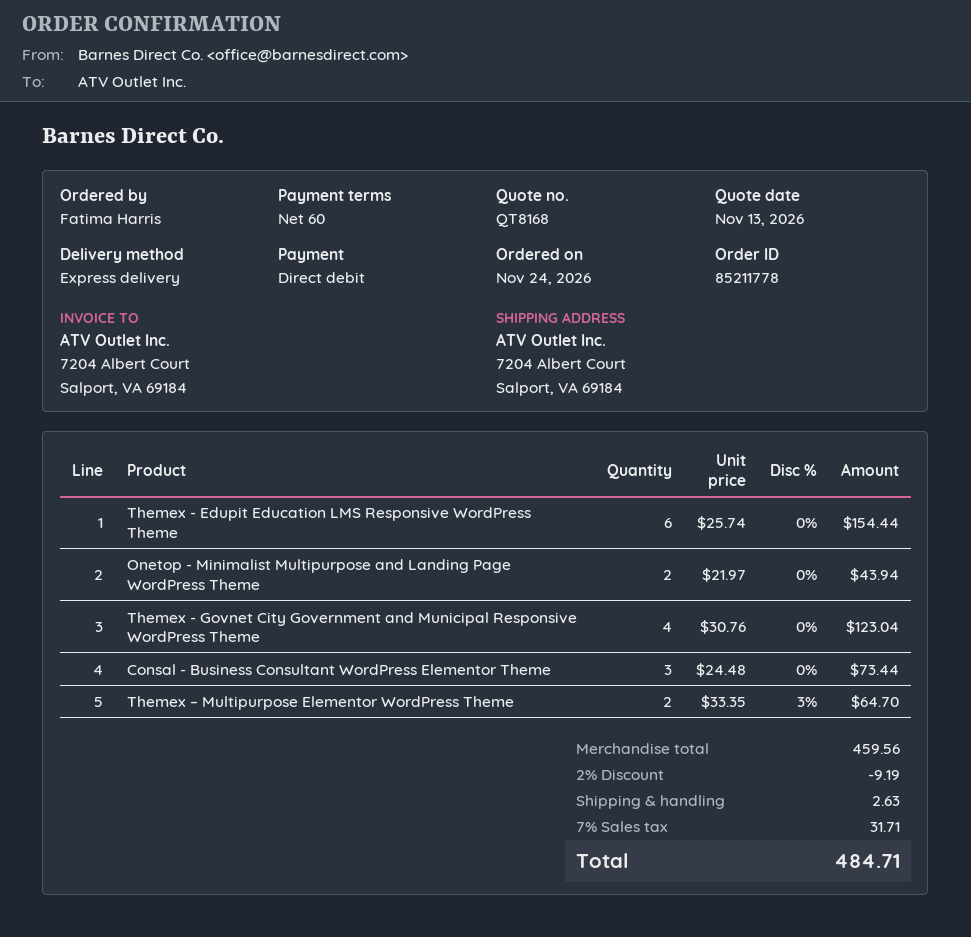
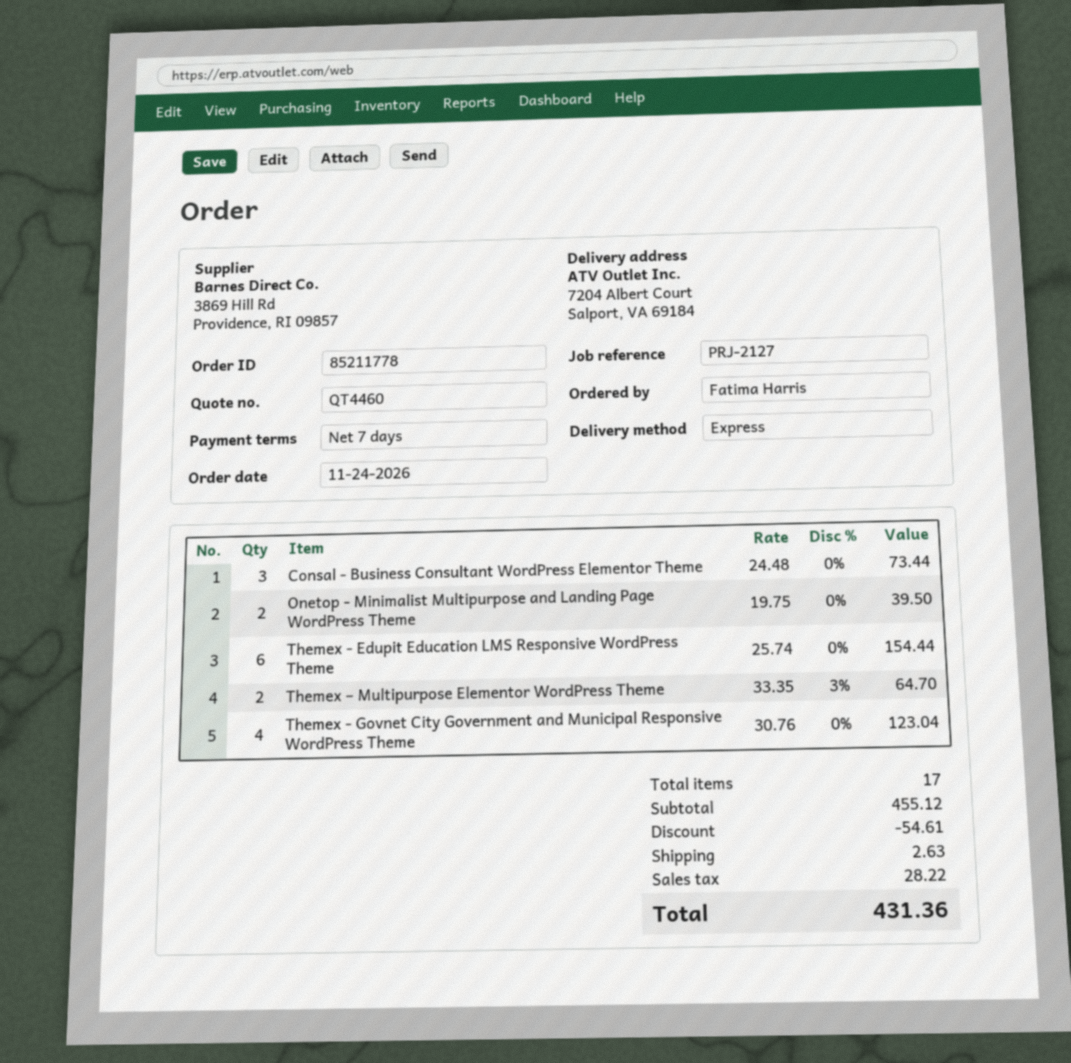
quote number: QT8168 -> QT4460
payment terms: 60 days -> 7 days
Onetop - Minimalist Multipurpose and Landing Page WordPress Theme: 2 x 21.97 = 43.94 -> 2 x 19.75 = 39.50
subtotal: 459.56 -> 455.12
discount: 9.19 -> 54.61
tax: 31.71 -> 28.22
total: 484.71 -> 431.36

